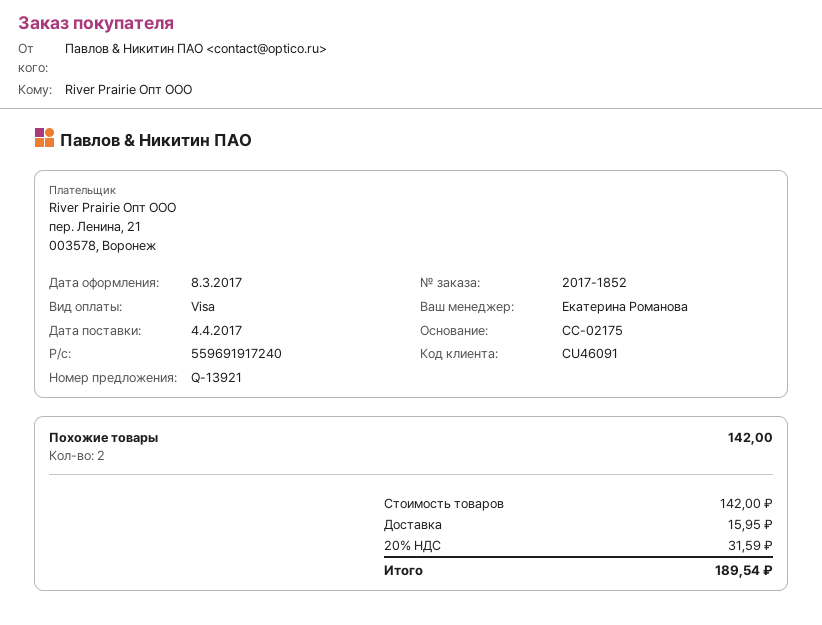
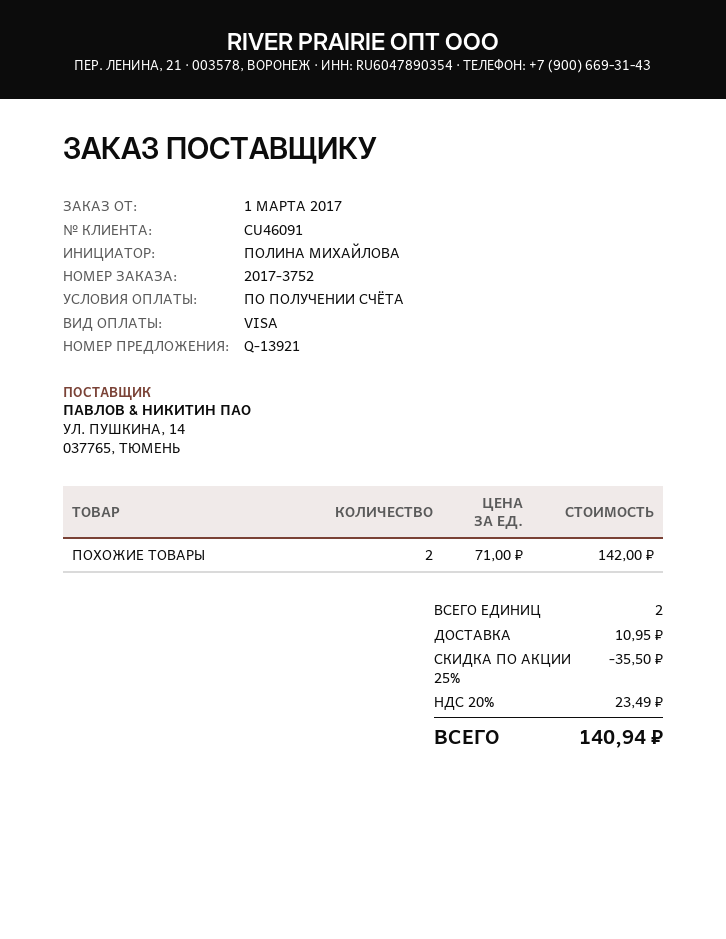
order number: 2017-1852 -> 2017-3752
order date: 2017-03-08 -> 2017-03-01
discount: none -> 25% = 35.50
shipping: 15.95 -> 10.95
tax: 20% = 31.59 -> 20% = 23.49
total: 189.54 -> 140.94

